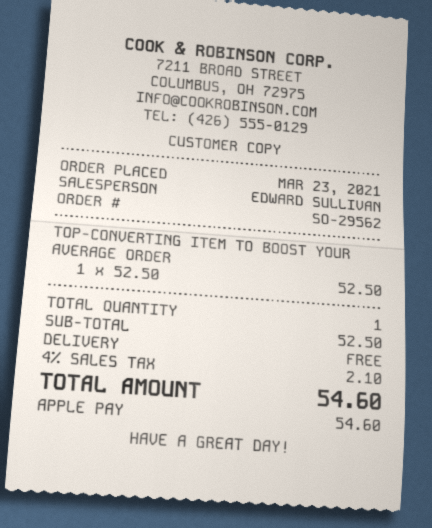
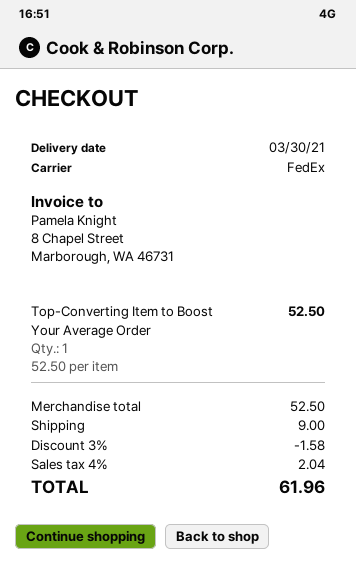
discount: none -> 3% = 1.58
shipping: 0.00 -> 9.00
tax: 4% = 2.10 -> 4% = 2.04
total: 54.60 -> 61.96

